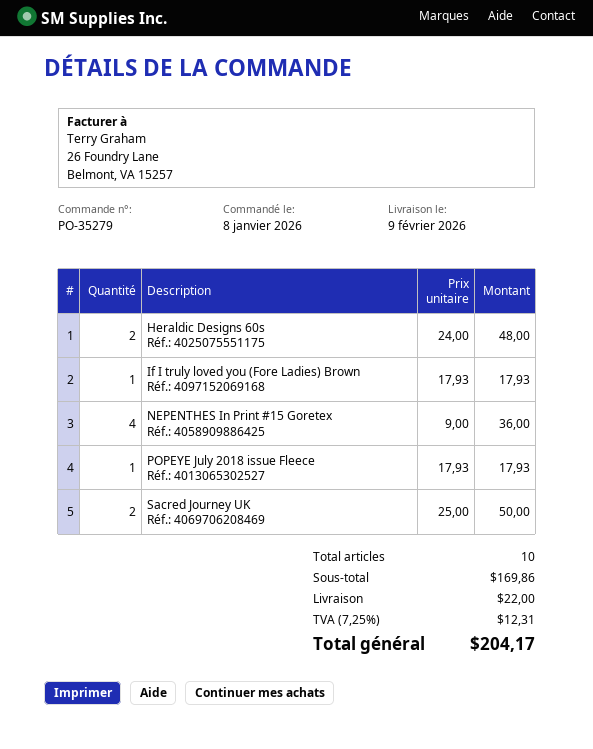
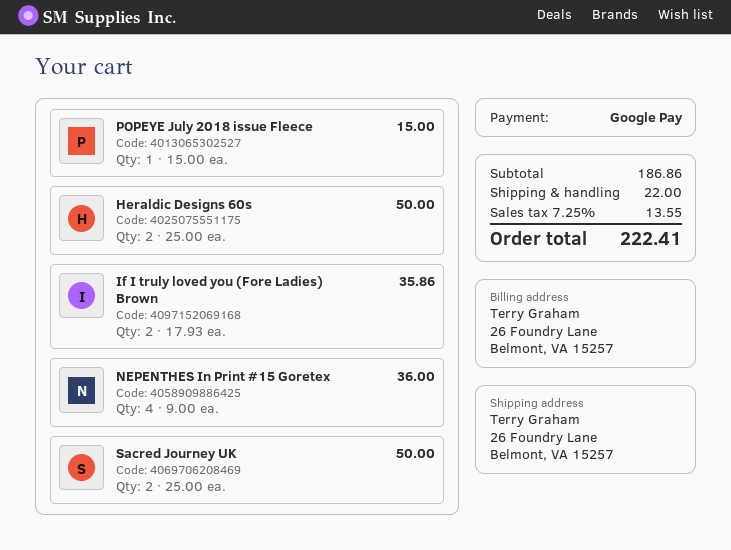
Heraldic Designs 60s: 2 x 24.00 = 48.00 -> 2 x 25.00 = 50.00
If I truly loved you (Fore Ladies) Brown: 1 x 17.93 = 17.93 -> 2 x 17.93 = 35.86
POPEYE July 2018 issue Fleece: 1 x 17.93 = 17.93 -> 1 x 15.00 = 15.00
subtotal: 169.86 -> 186.86
tax: 7.25% = 12.31 -> 7.25% = 13.55
total: 204.17 -> 222.41

